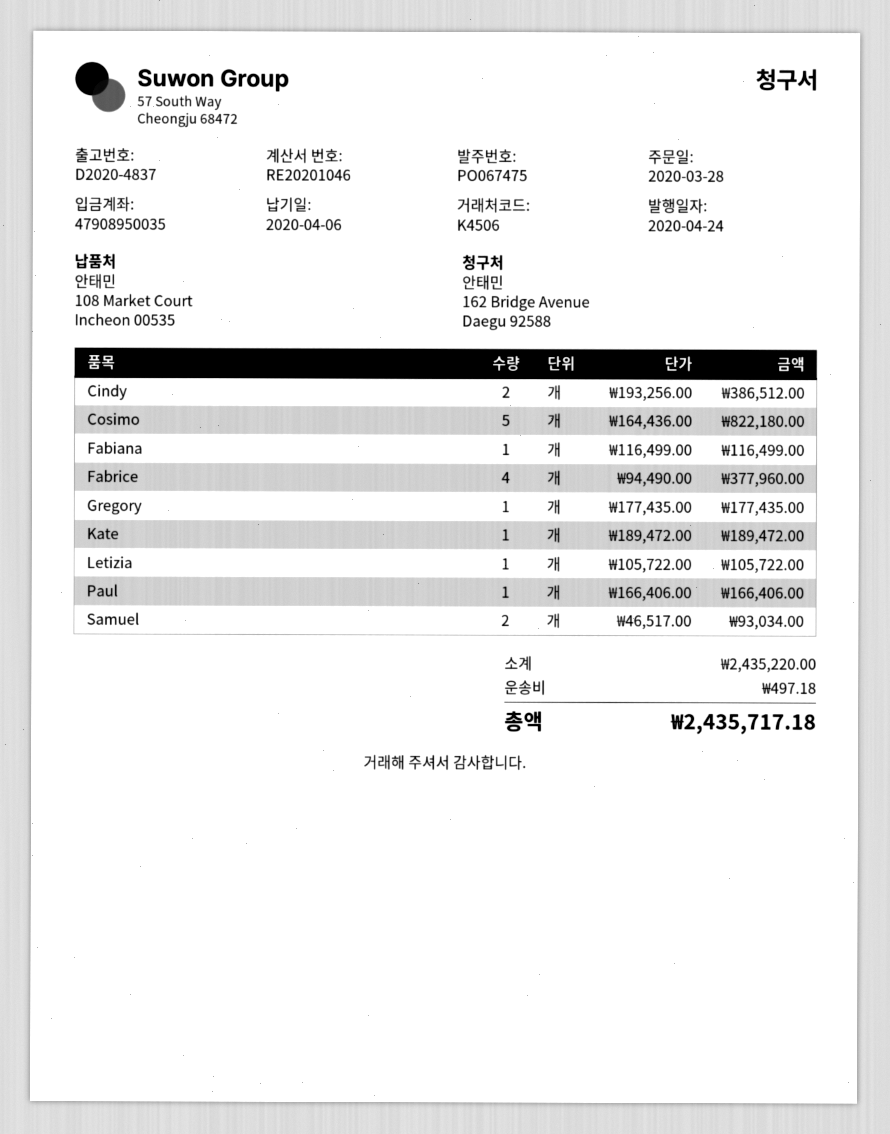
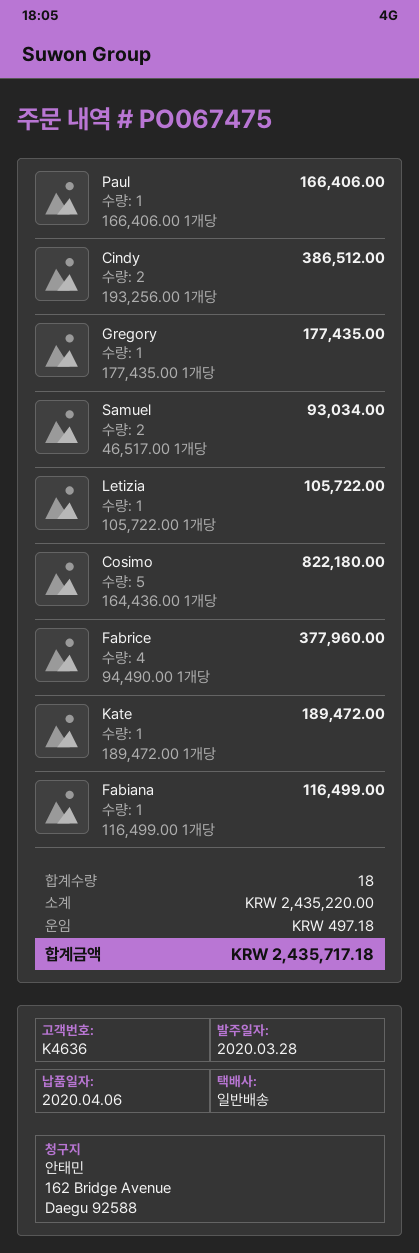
customer number: K4506 -> K4636

